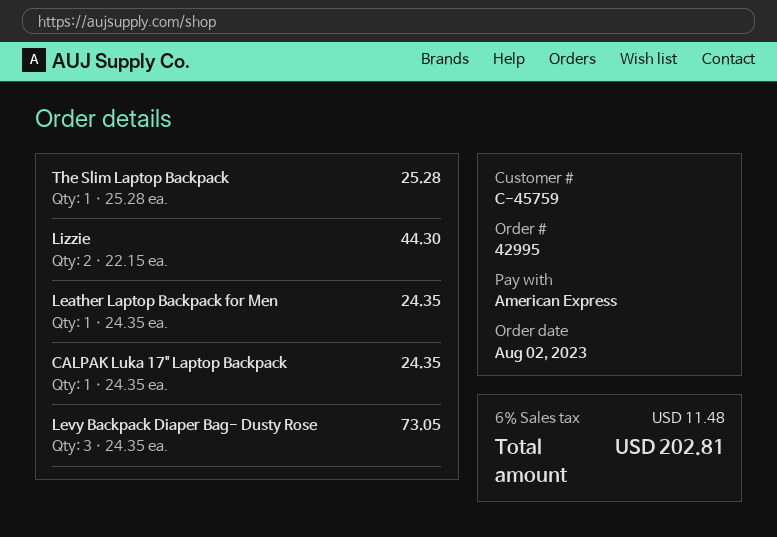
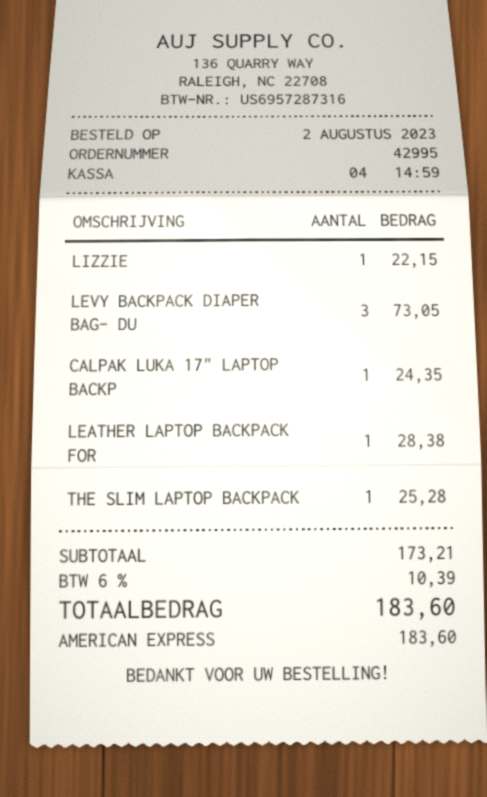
Lizzie: 2 for 44.30 -> 1 for 22.15
Leather Laptop Backpack for Men: 1 for 24.35 -> 1 for 28.38
tax: 6% = 11.48 -> 6% = 10.39
total: 202.81 -> 183.60

